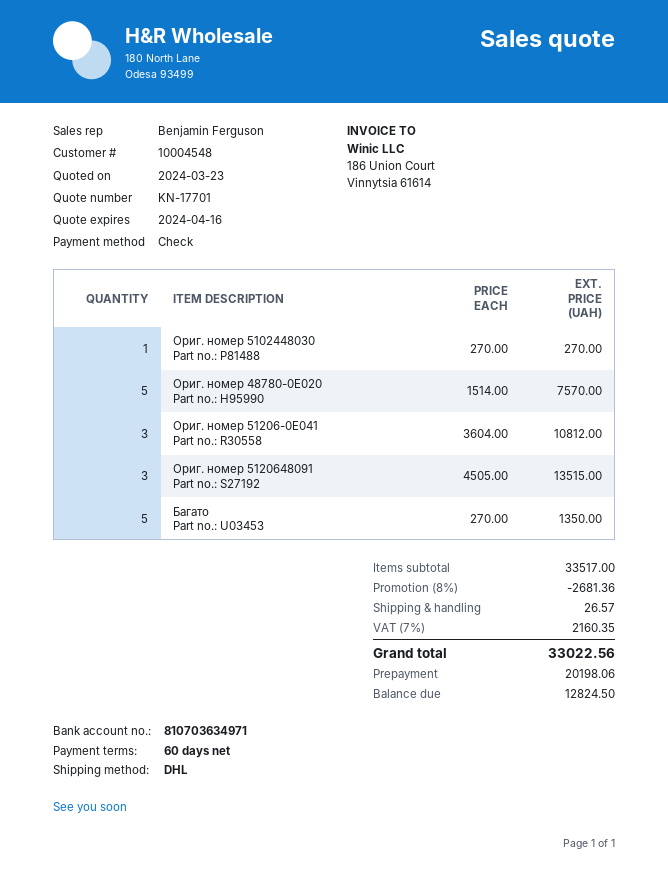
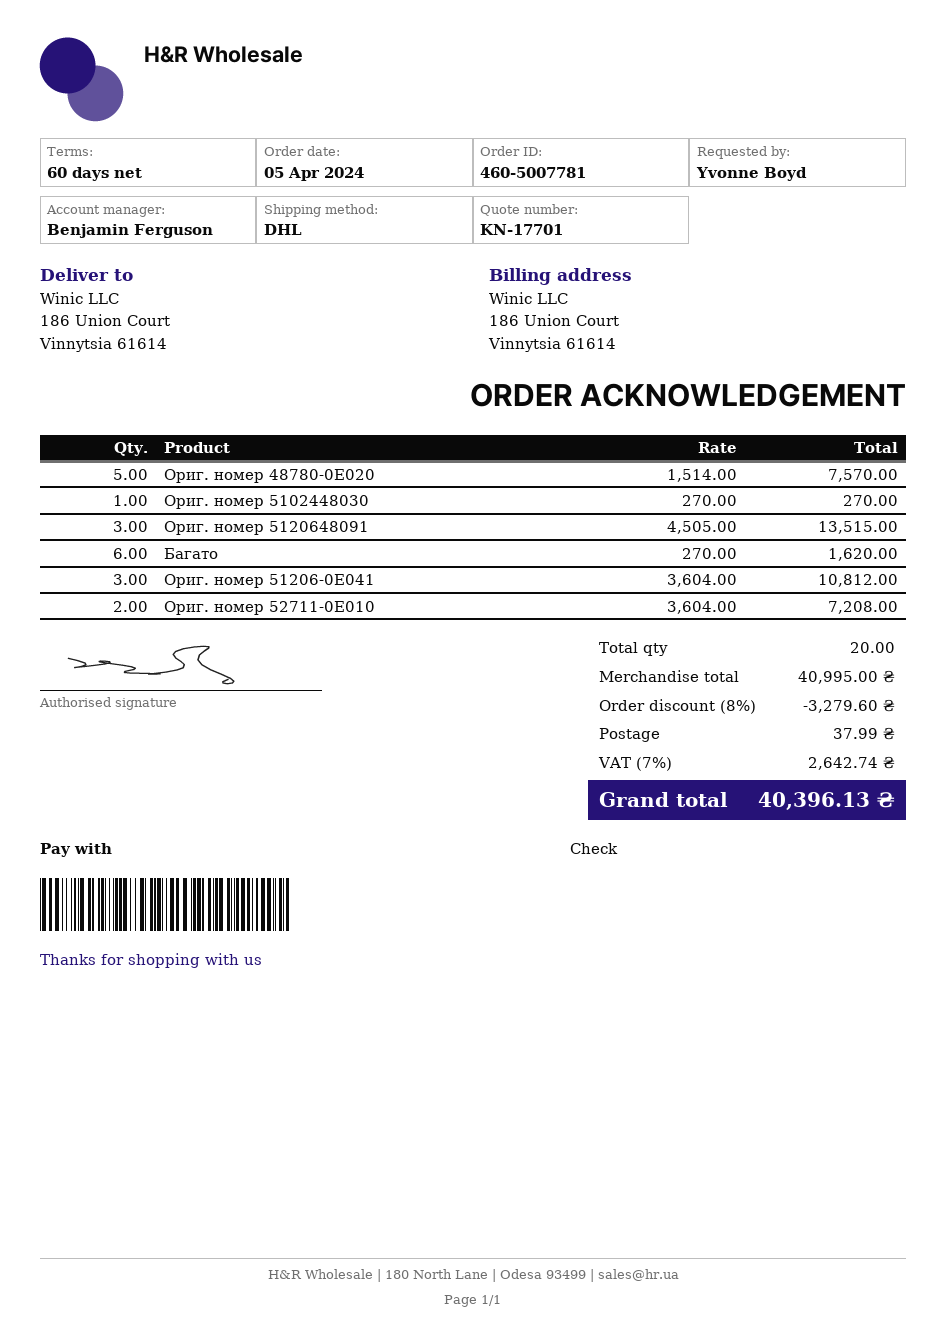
Багато: 5 x 270.00 = 1350.00 -> 6 x 270.00 = 1620.00
Ориг. номер 52711-0E010: none -> 2 x 3604.00 = 7208.00
subtotal: 33517.00 -> 40995.00
discount: 8% = 2681.36 -> 8% = 3279.60
shipping: 26.57 -> 37.99
tax: 7% = 2160.35 -> 7% = 2642.74
total: 33022.56 -> 40396.13

